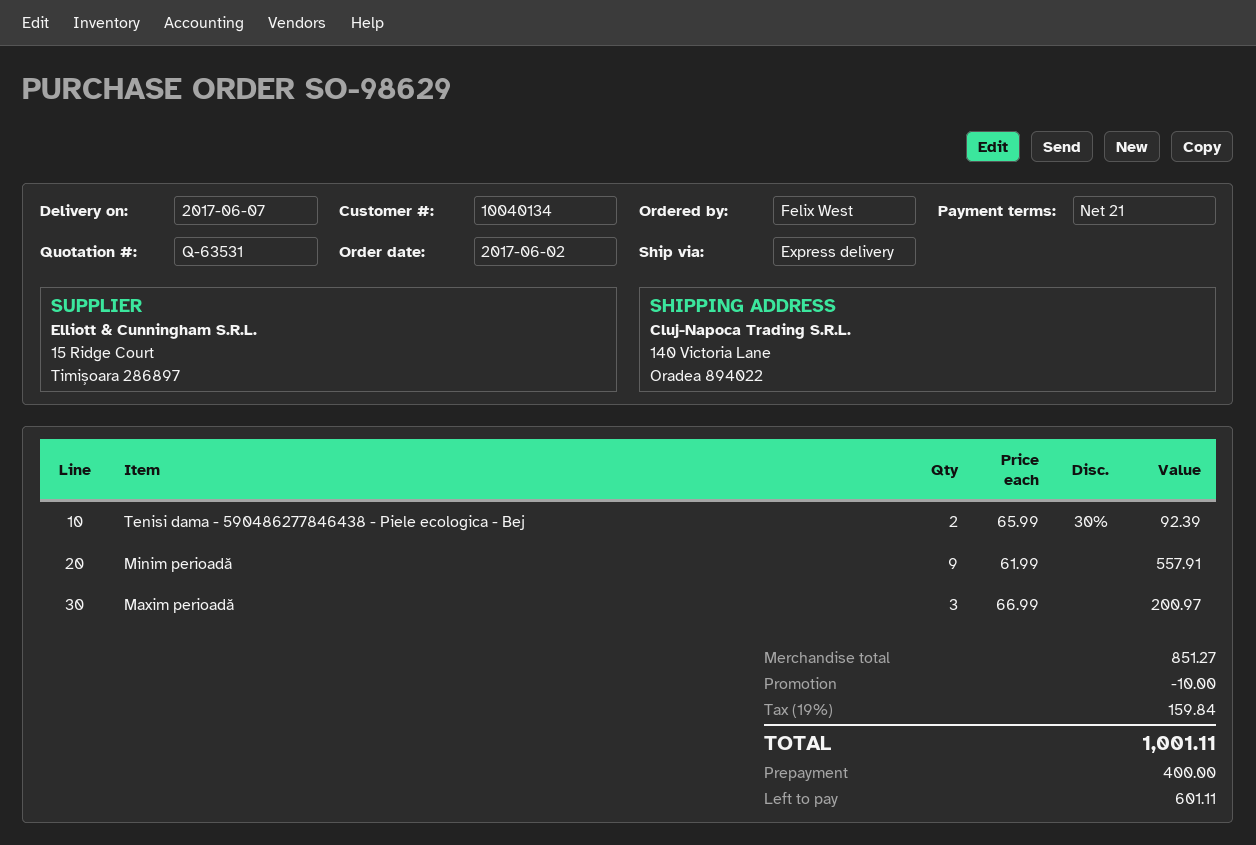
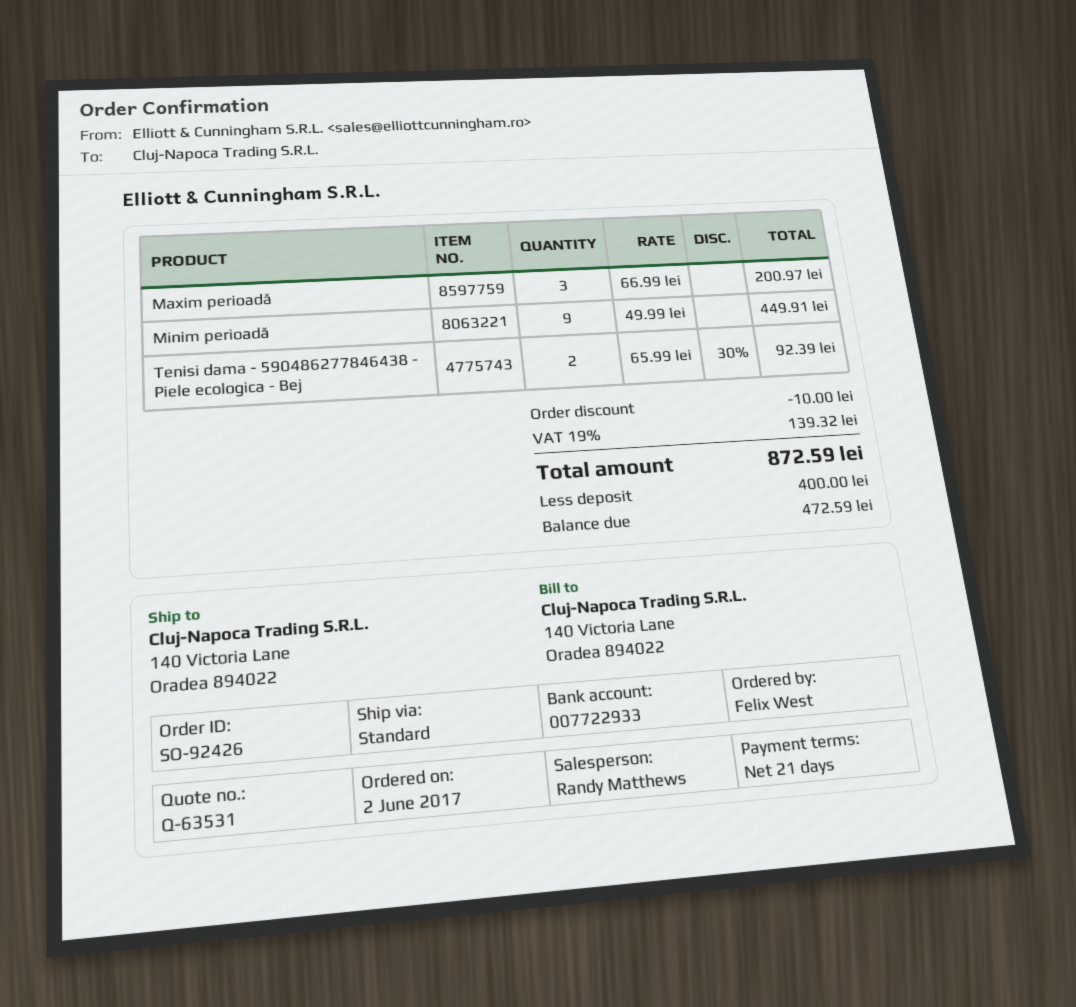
order number: SO-98629 -> SO-92426
shipping method: express -> standard
Minim perioadă: 9 x 61.99 = 557.91 -> 9 x 49.99 = 449.91
tax: 19% = 159.84 -> 19% = 139.32
total: 1001.11 -> 872.59
balance: 601.11 -> 472.59

